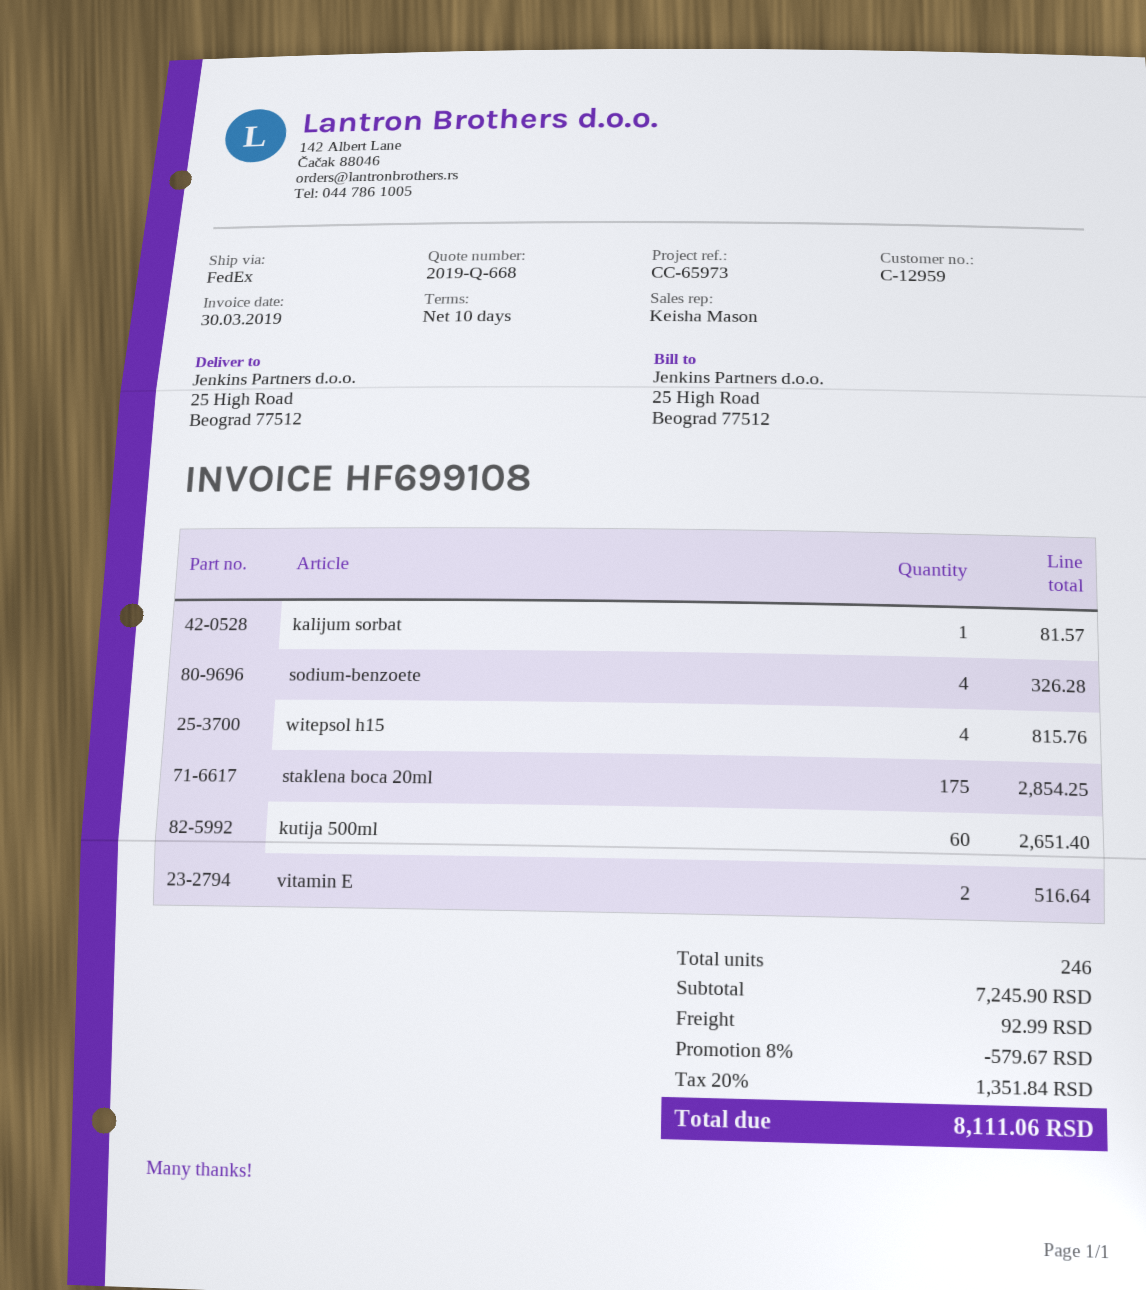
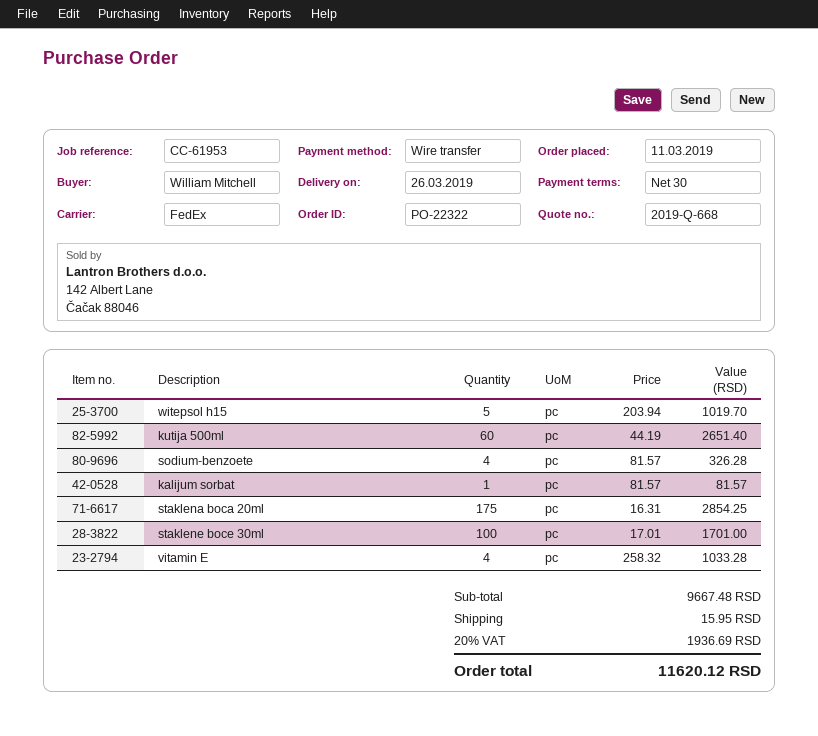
payment terms: 10 days -> 30 days
reference: CC-65973 -> CC-61953
witepsol h15: 4 for 815.76 -> 5 for 1019.70
vitamin E: 2 for 516.64 -> 4 for 1033.28
staklene boce 30ml: none -> 100 for 1701.00
subtotal: 7245.90 -> 9667.48
discount: 8% = 579.67 -> none
shipping: 92.99 -> 15.95
tax: 20% = 1351.84 -> 20% = 1936.69
total: 8111.06 -> 11620.12

